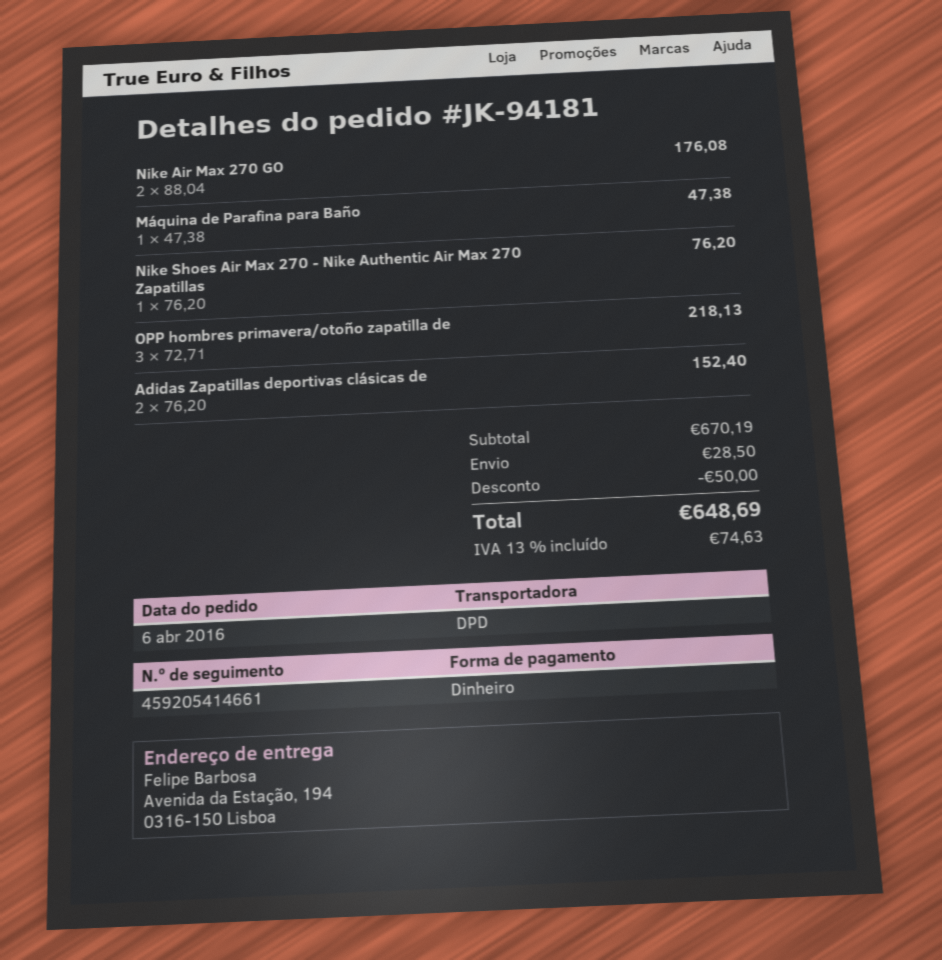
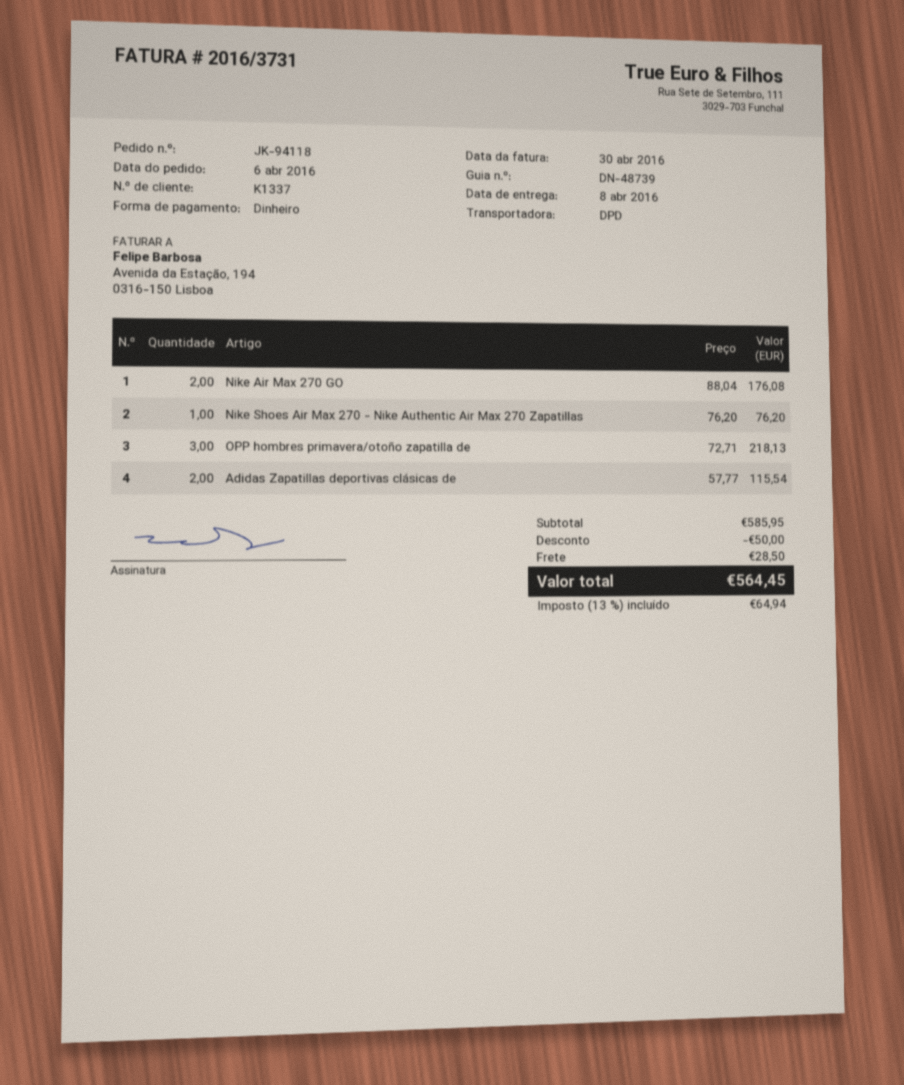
order number: JK-94181 -> JK-94118
Máquina de Parafina para Baño: 1 x 47.38 = 47.38 -> none
Adidas Zapatillas deportivas clásicas de: 2 x 76.20 = 152.40 -> 2 x 57.77 = 115.54
subtotal: 670.19 -> 585.95
tax: 13% = 74.63 -> 13% = 64.94
total: 648.69 -> 564.45

